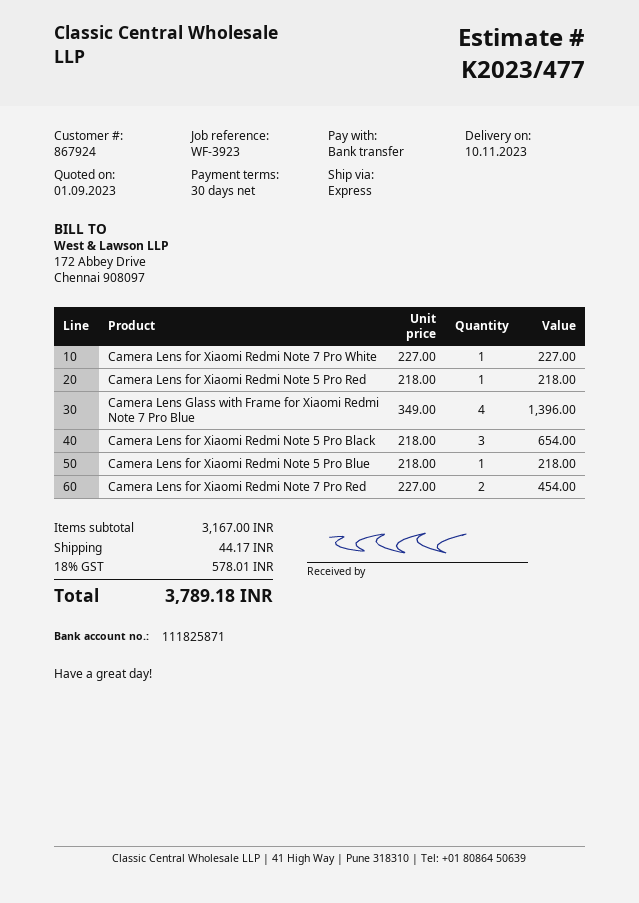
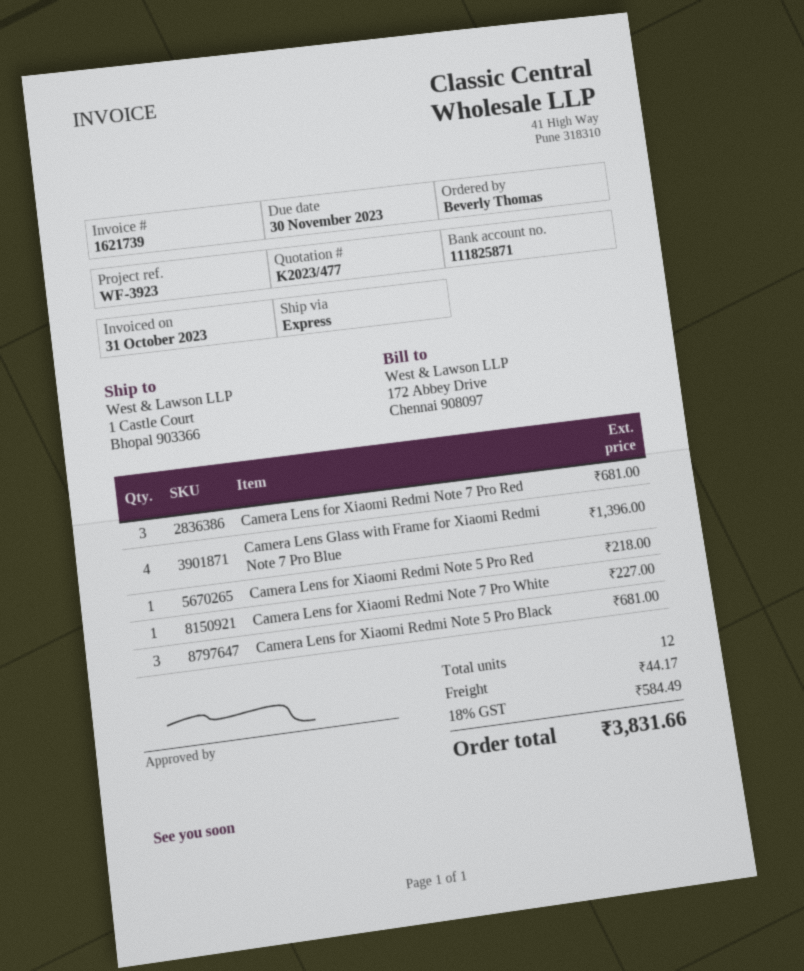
Camera Lens for Xiaomi Redmi Note 5 Pro Black: 3 for 654.00 -> 3 for 681.00
Camera Lens for Xiaomi Redmi Note 5 Pro Blue: 1 for 218.00 -> none
Camera Lens for Xiaomi Redmi Note 7 Pro Red: 2 for 454.00 -> 3 for 681.00
tax: 18% = 578.01 -> 18% = 584.49
total: 3789.18 -> 3831.66

